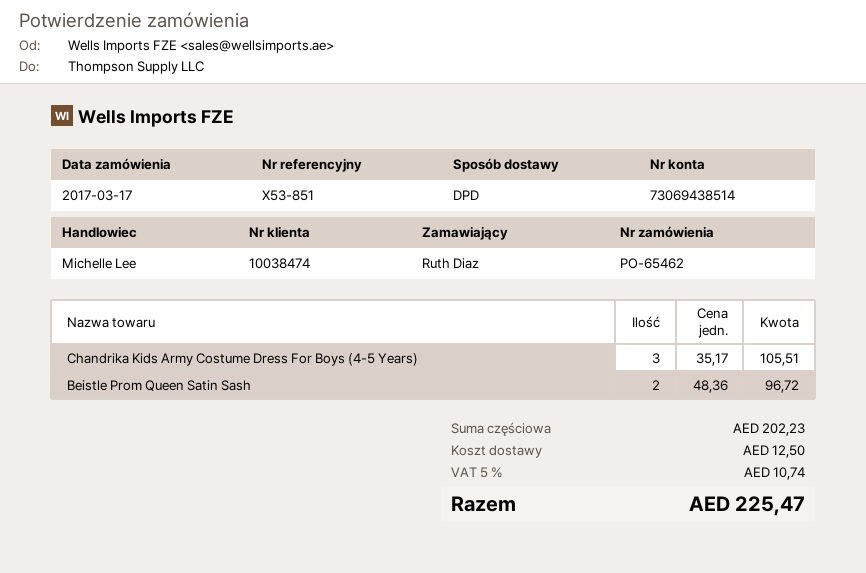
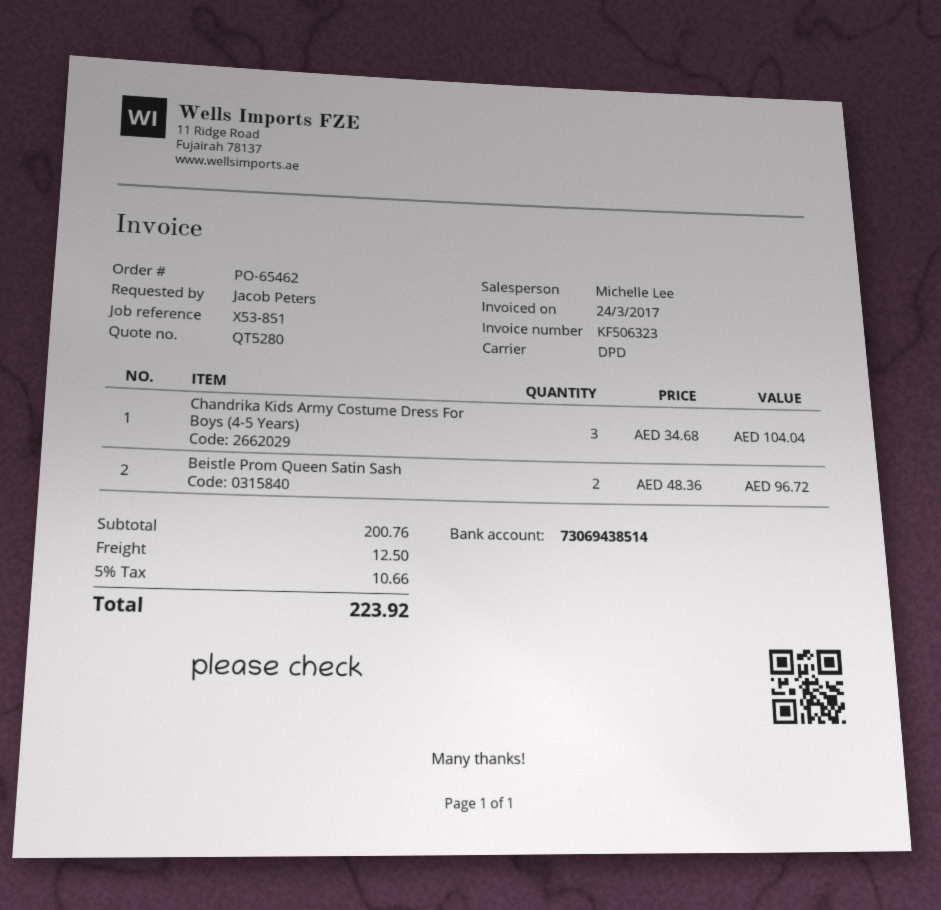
ordered by: Ruth Diaz -> Jacob Peters
Chandrika Kids Army Costume Dress For Boys (4-5 Years): 3 x 35.17 = 105.51 -> 3 x 34.68 = 104.04
subtotal: 202.23 -> 200.76
tax: 5% = 10.74 -> 5% = 10.66
total: 225.47 -> 223.92

